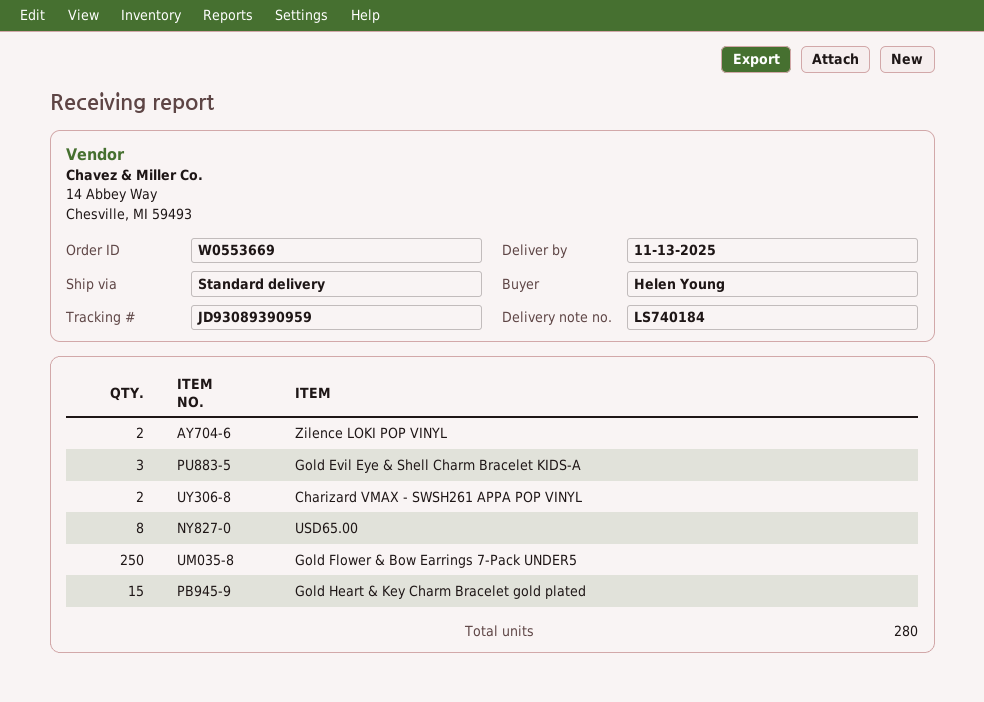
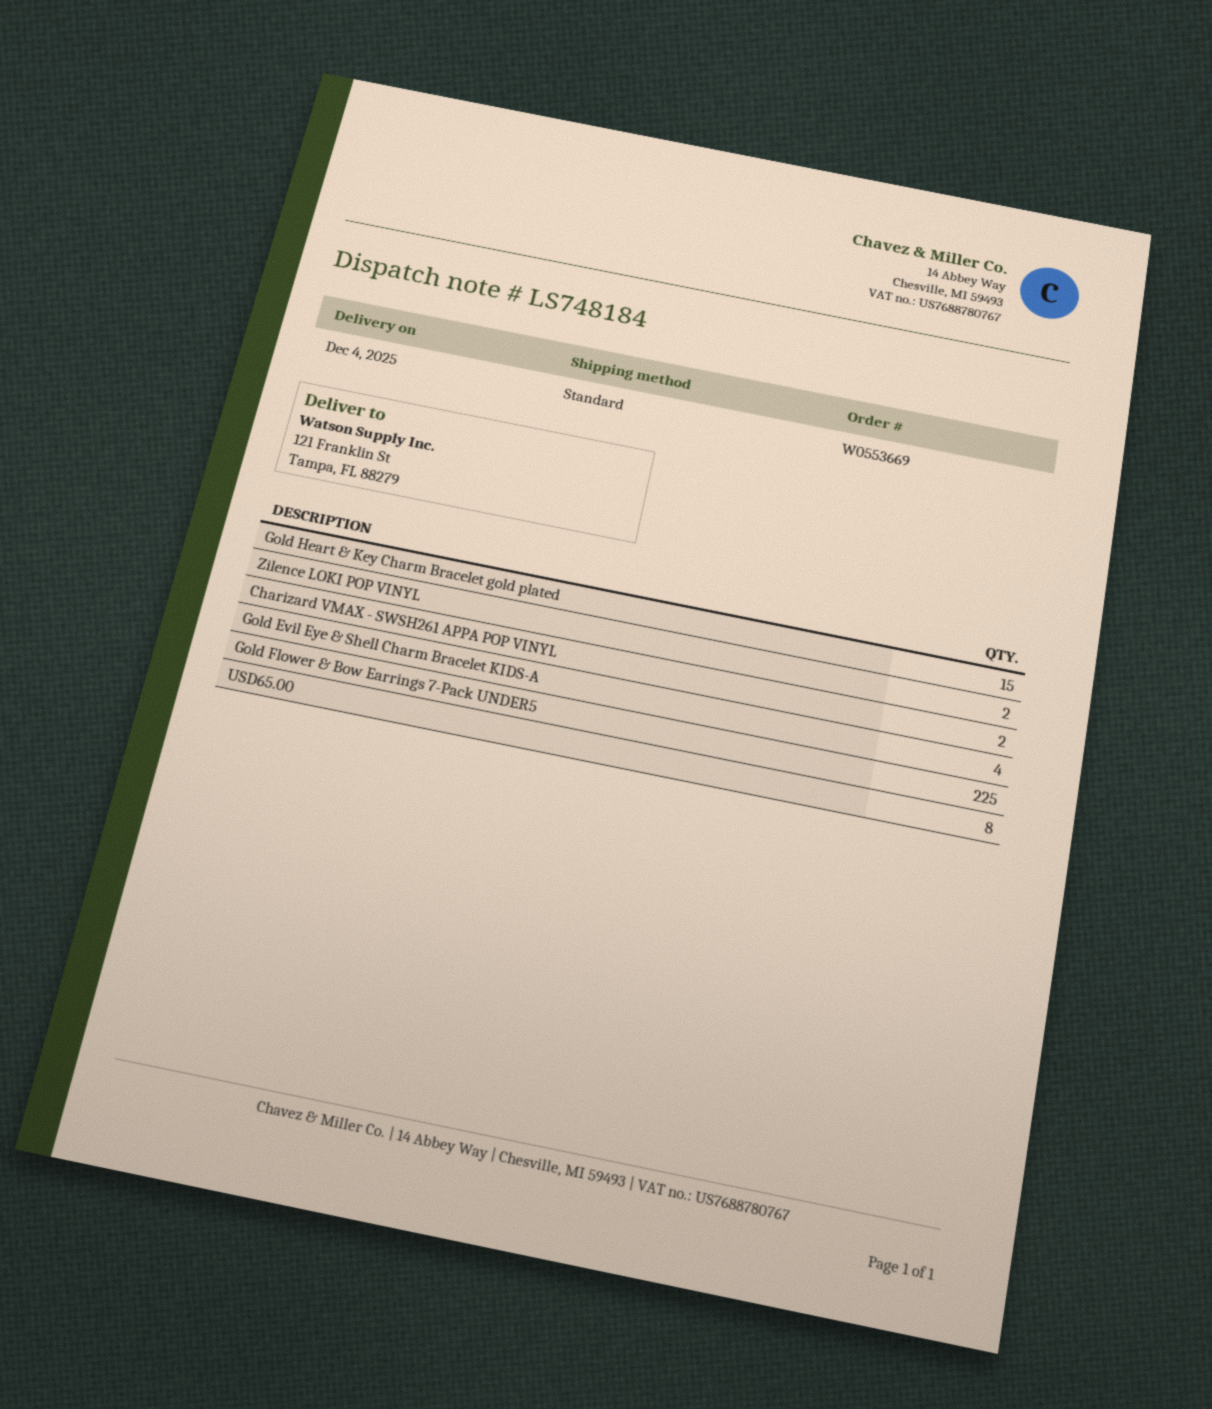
delivery note number: LS740184 -> LS748184
delivery date: 2025-11-13 -> 2025-12-04
Gold Evil Eye & Shell Charm Bracelet KIDS-A: 3 -> 4
Gold Flower & Bow Earrings 7-Pack UNDER5: 250 -> 225

